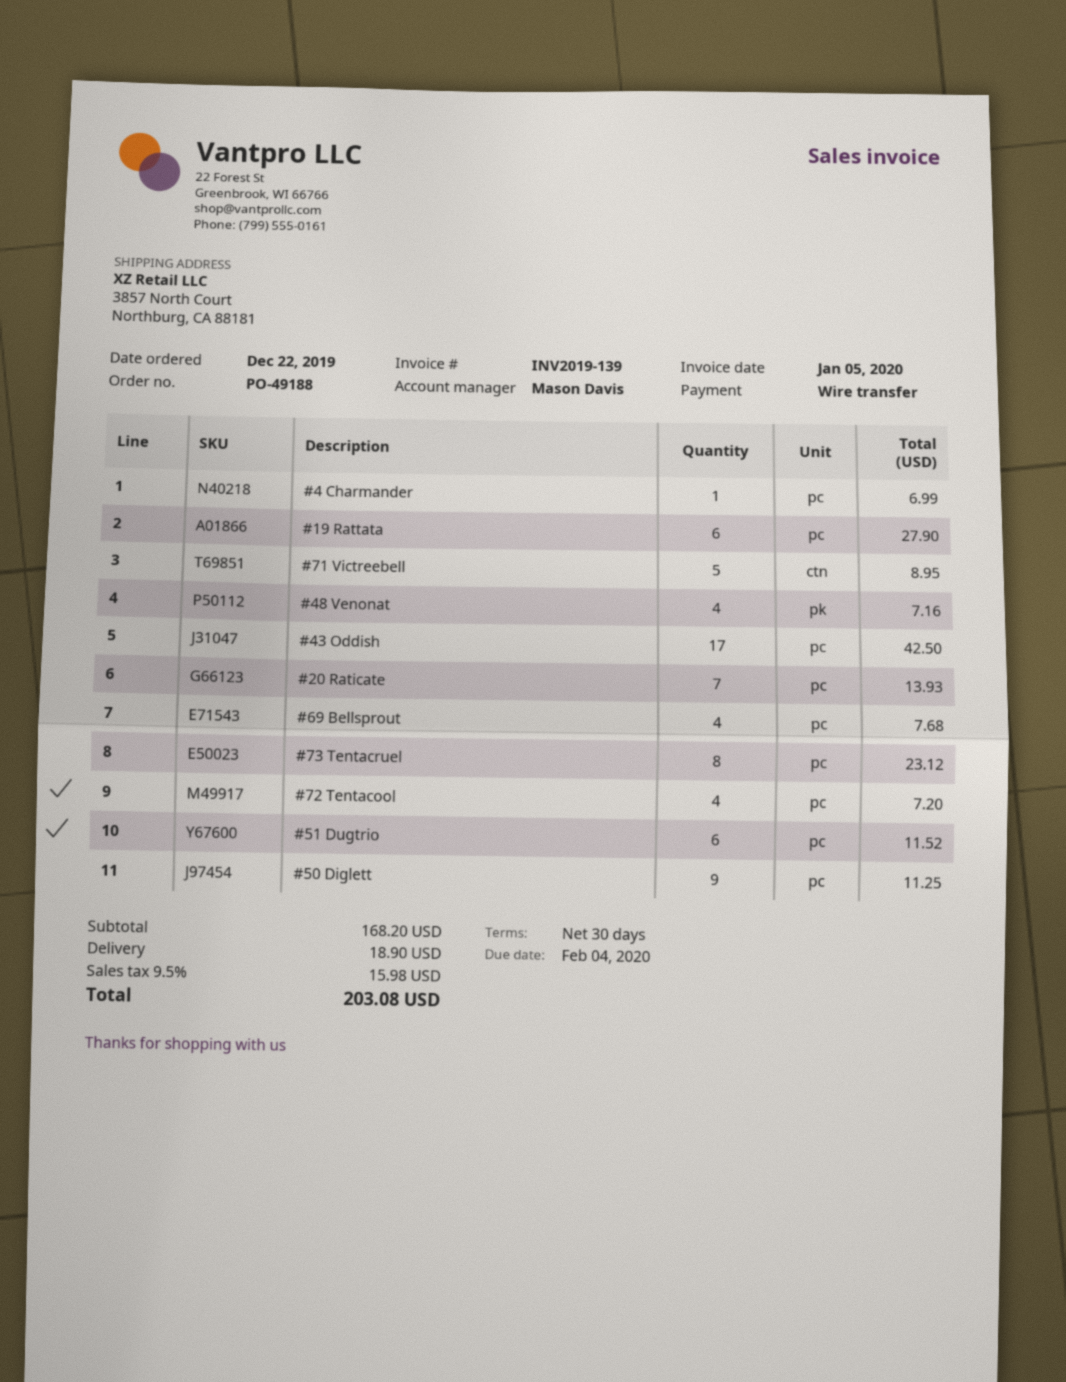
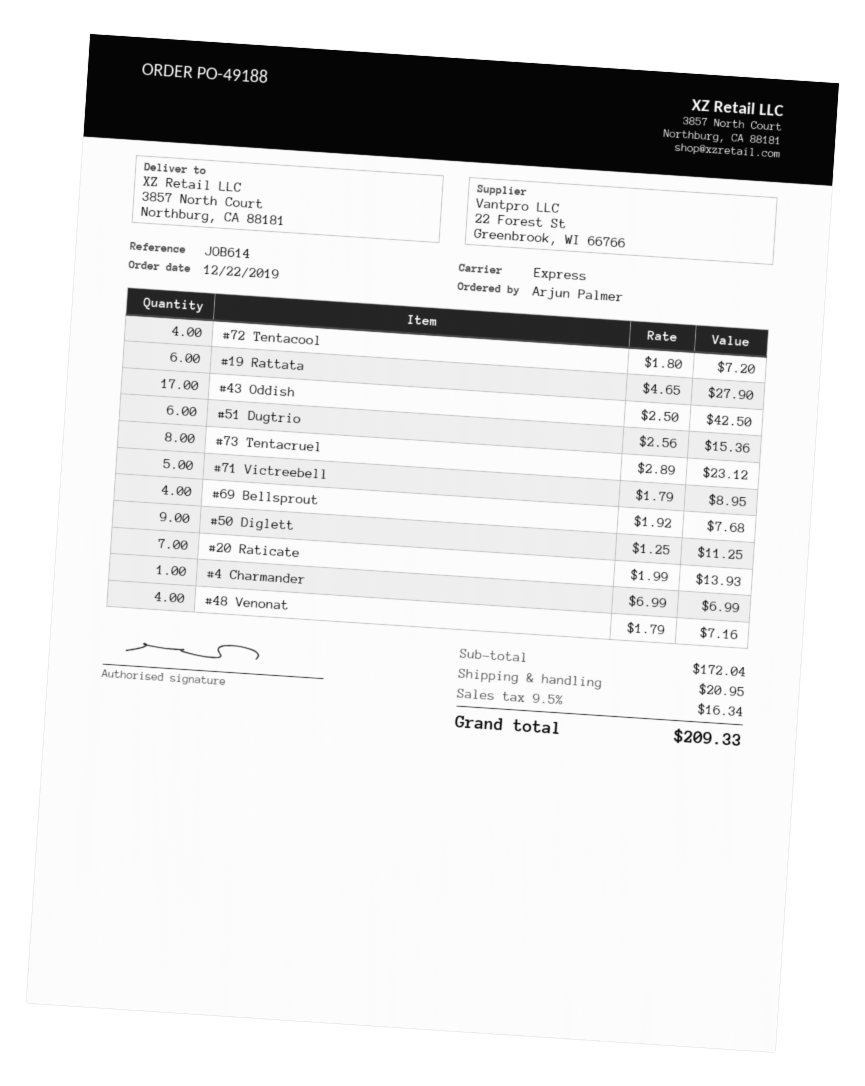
#51 Dugtrio: 6 for 11.52 -> 6 for 15.36
subtotal: 168.20 -> 172.04
shipping: 18.90 -> 20.95
tax: 9.5% = 15.98 -> 9.5% = 16.34
total: 203.08 -> 209.33

